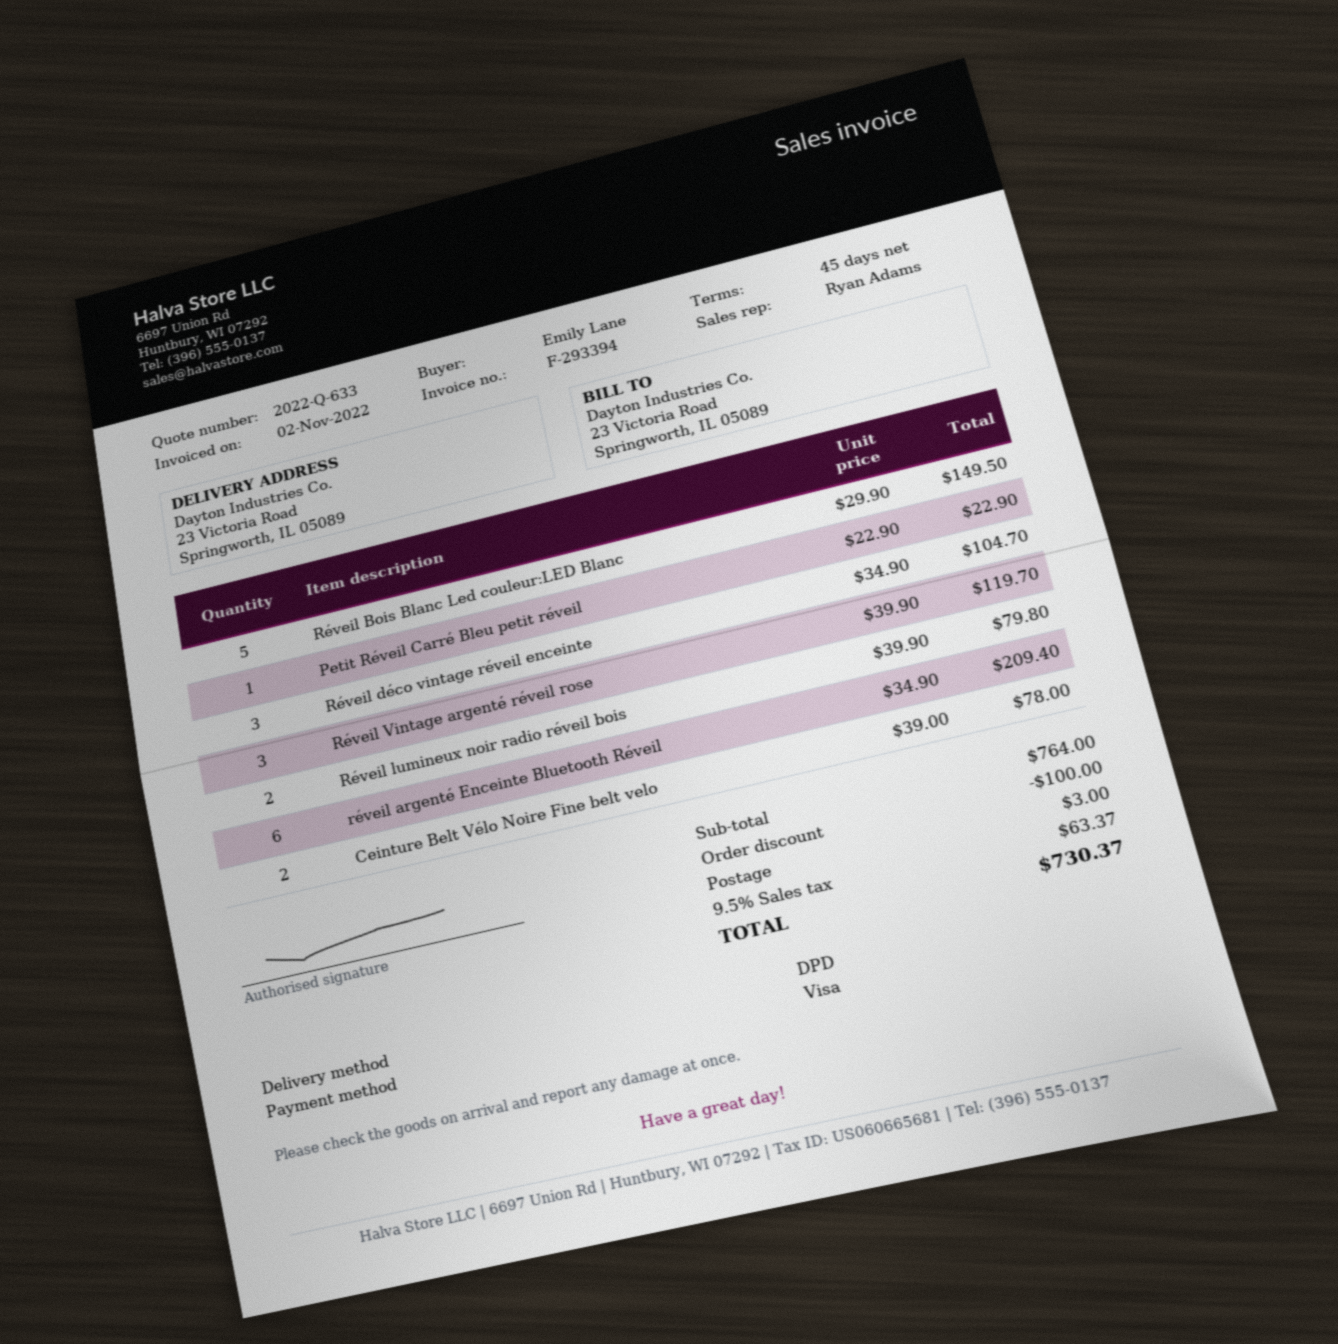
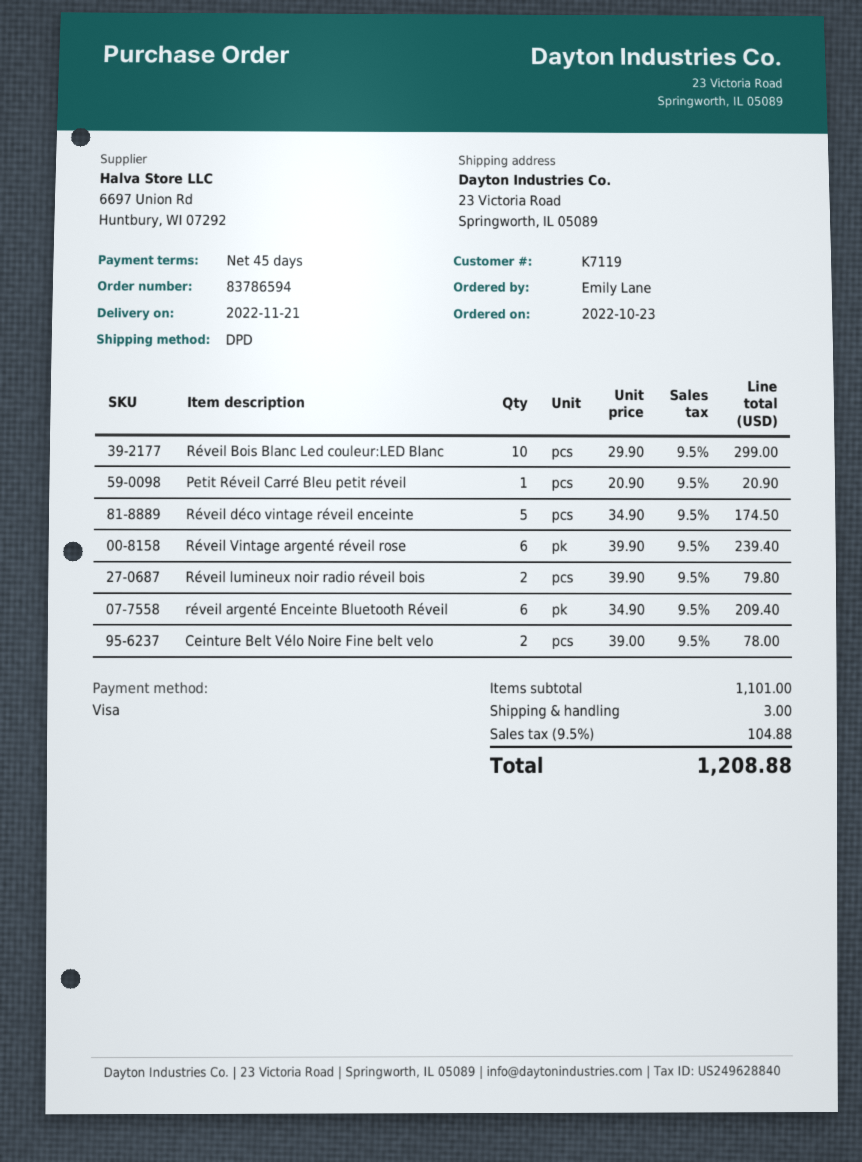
Réveil Bois Blanc Led couleur:LED Blanc: 5 x 29.90 = 149.50 -> 10 x 29.90 = 299.00
Petit Réveil Carré Bleu petit réveil: 1 x 22.90 = 22.90 -> 1 x 20.90 = 20.90
Réveil déco vintage réveil enceinte: 3 x 34.90 = 104.70 -> 5 x 34.90 = 174.50
Réveil Vintage argenté réveil rose: 3 x 39.90 = 119.70 -> 6 x 39.90 = 239.40
subtotal: 764.00 -> 1101.00
discount: 100.00 -> none
tax: 9.5% = 63.37 -> 9.5% = 104.88
total: 730.37 -> 1208.88

